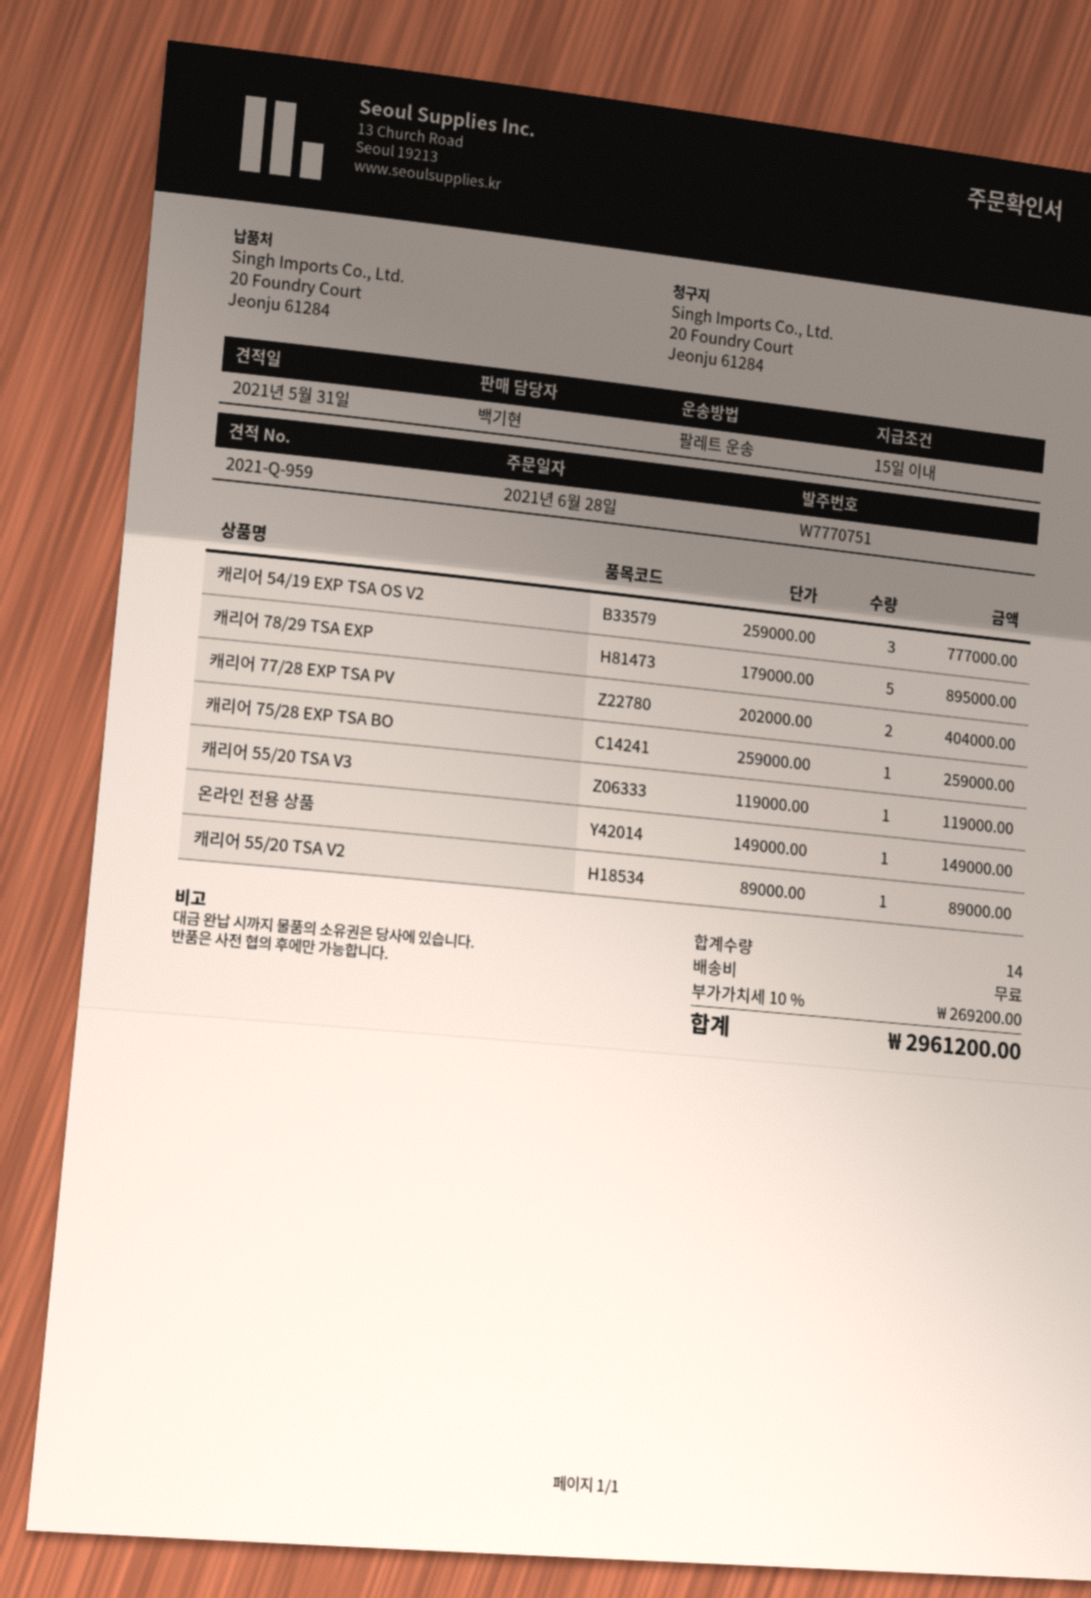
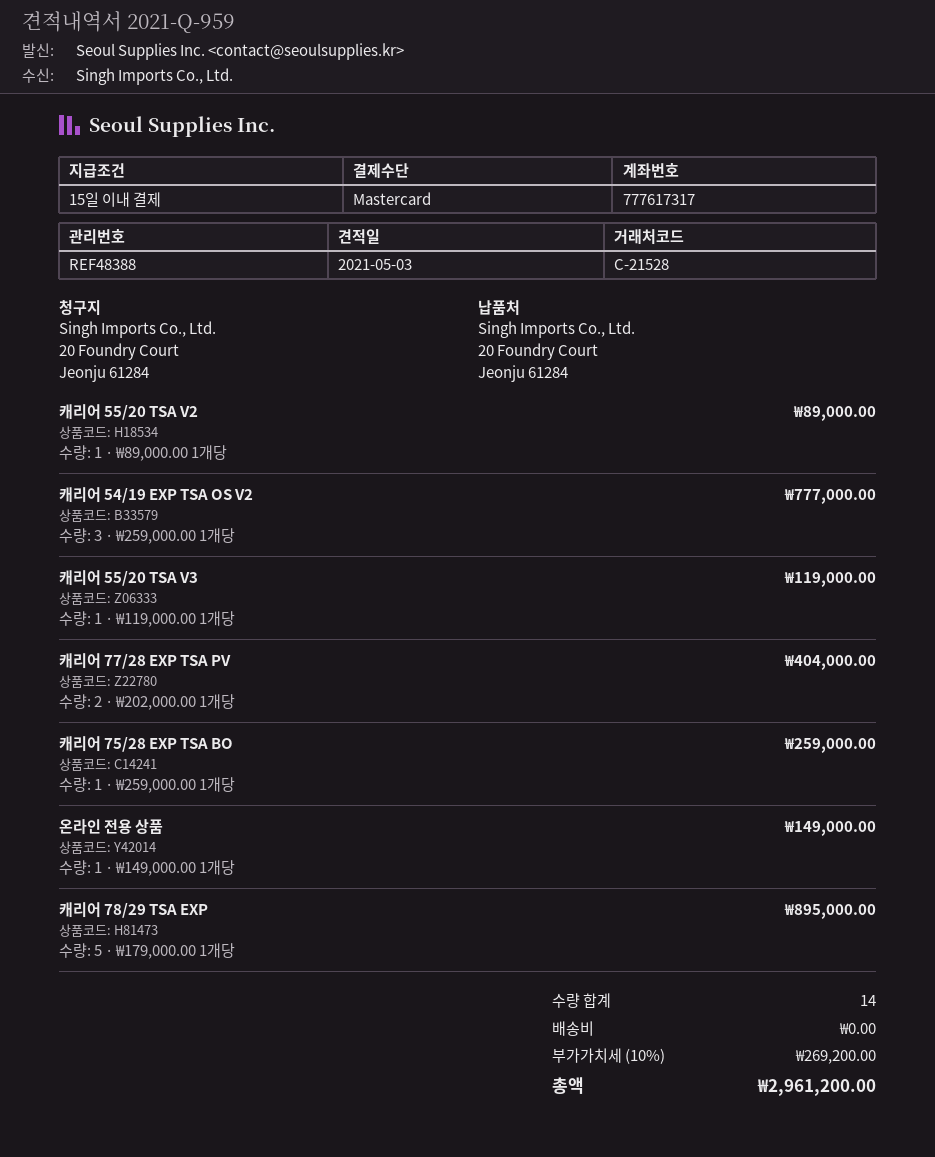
quote date: 2021-05-31 -> 2021-05-03

